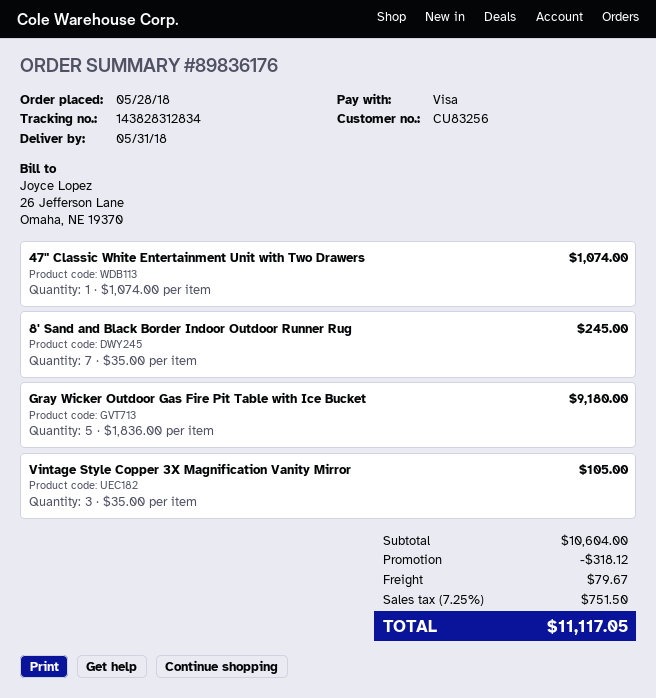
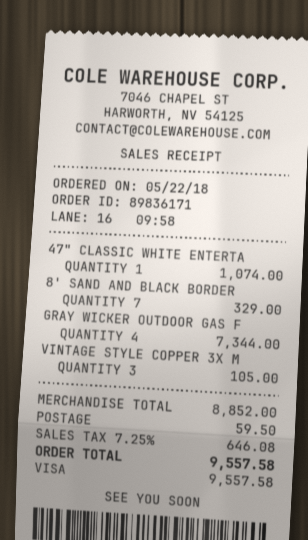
order number: 89836176 -> 89836171
order date: 2018-05-28 -> 2018-05-22
8' Sand and Black Border Indoor Outdoor Runner Rug: 7 for 245.00 -> 7 for 329.00
Gray Wicker Outdoor Gas Fire Pit Table with Ice Bucket: 5 for 9180.00 -> 4 for 7344.00
subtotal: 10604.00 -> 8852.00
discount: 318.12 -> none
shipping: 79.67 -> 59.50
tax: 7.25% = 751.50 -> 7.25% = 646.08
total: 11117.05 -> 9557.58

